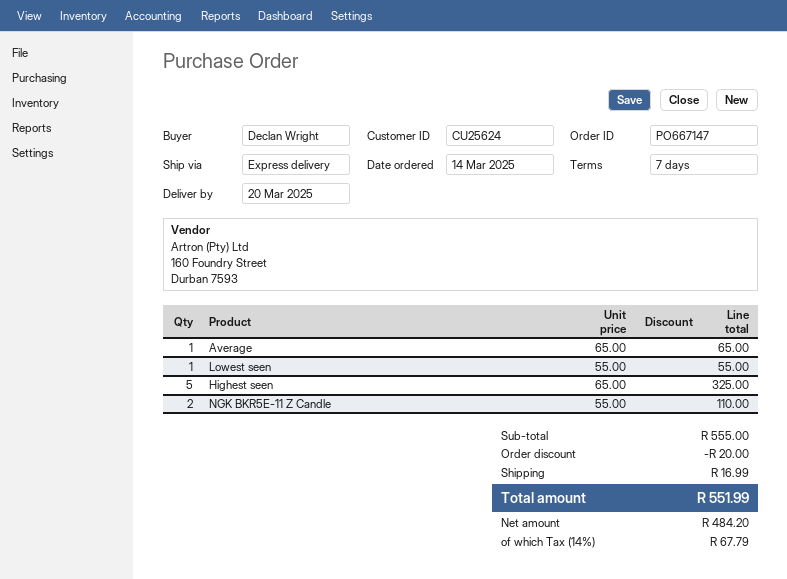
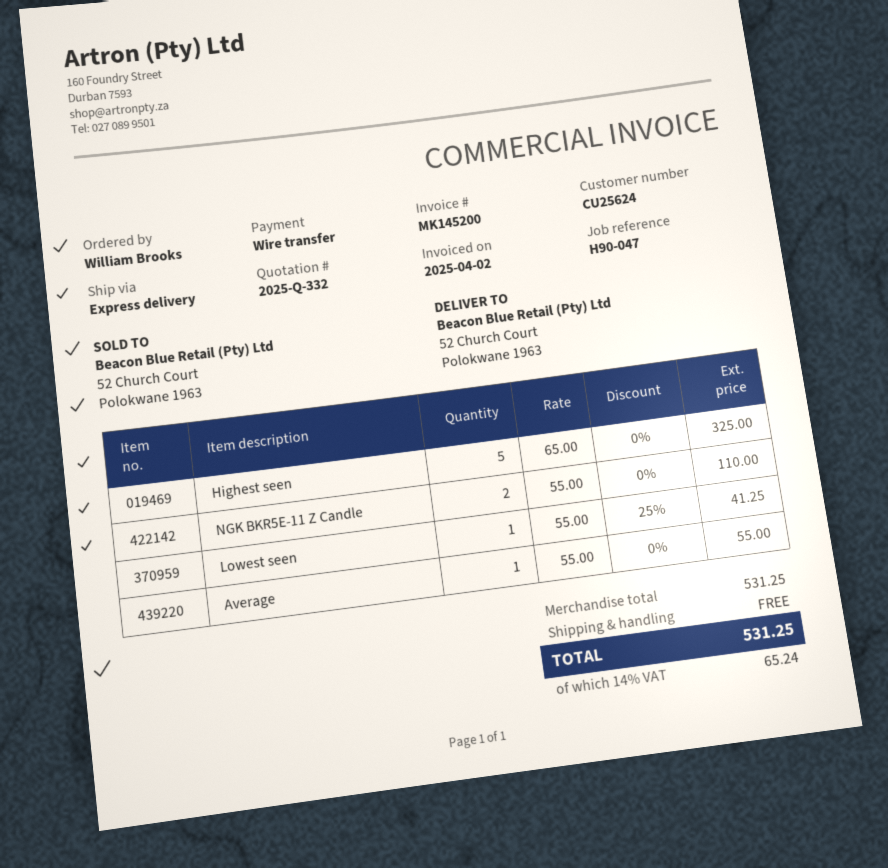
ordered by: Declan Wright -> William Brooks
Average: 1 x 65.00 = 65.00 -> 1 x 55.00 = 55.00
Lowest seen: 1 x 55.00 = 55.00 -> 1 x 55.00 - 25% = 41.25
subtotal: 555.00 -> 531.25
discount: 20.00 -> none
shipping: 16.99 -> 0.00
tax: 14% = 67.79 -> 14% = 65.24
total: 551.99 -> 531.25

